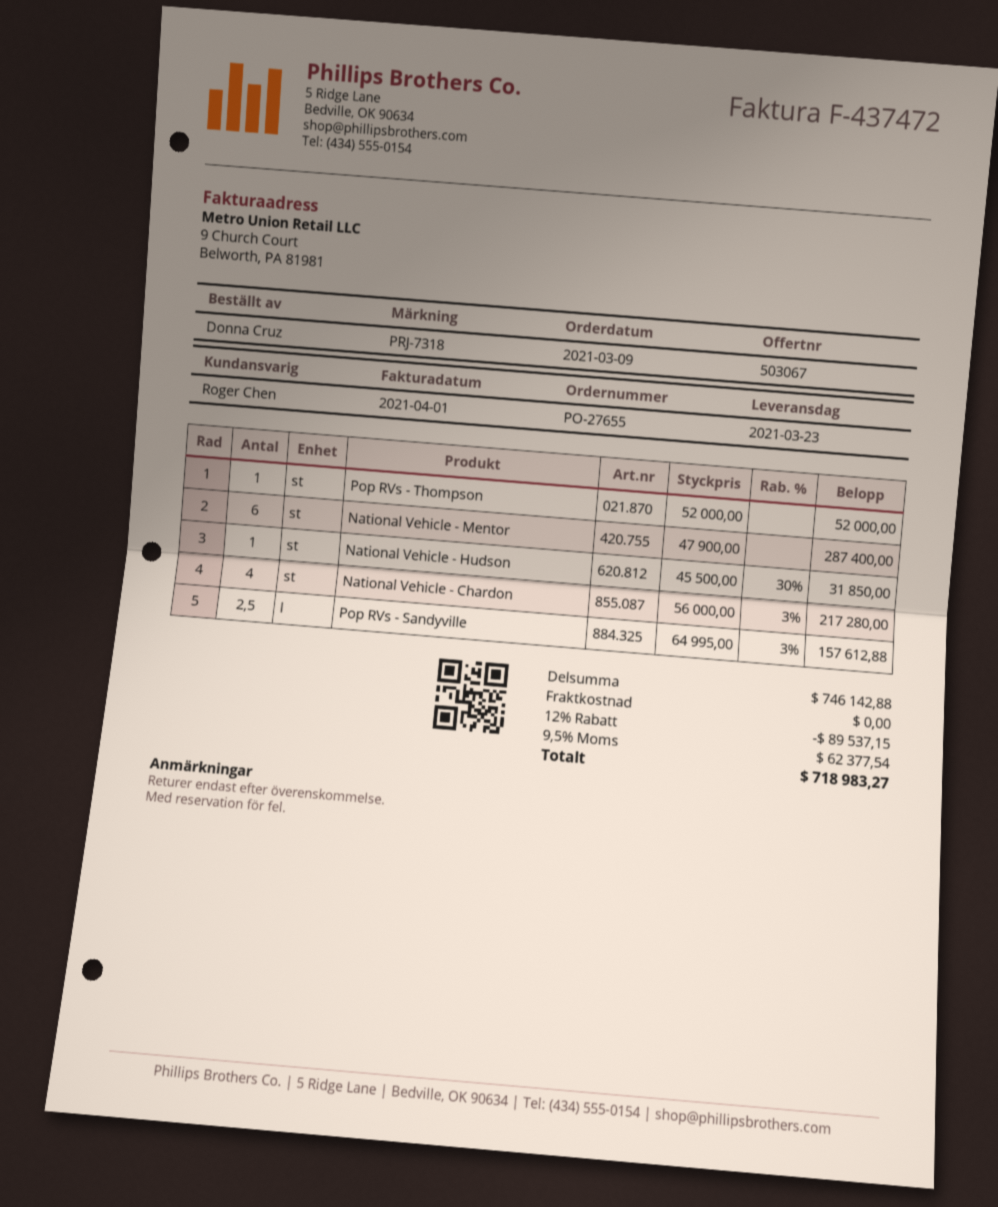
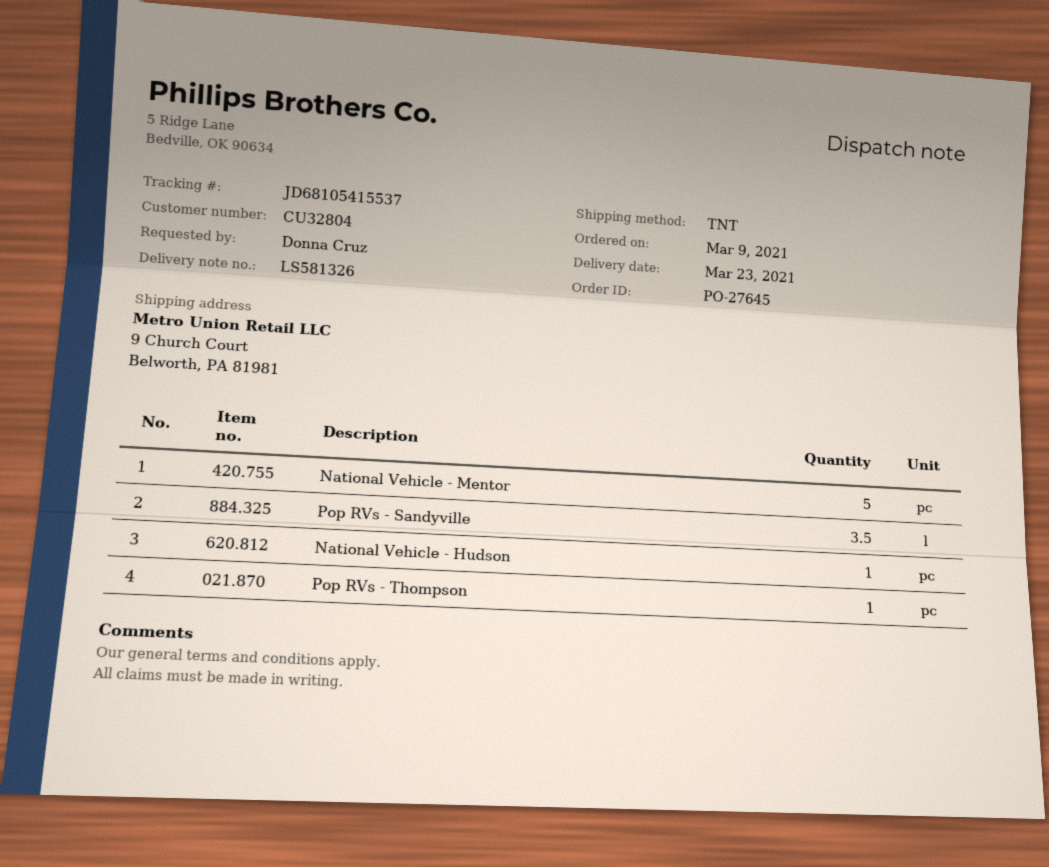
order number: PO-27655 -> PO-27645
National Vehicle - Mentor: 6 -> 5
National Vehicle - Chardon: 4 -> none
Pop RVs - Sandyville: 2.5 -> 3.5

